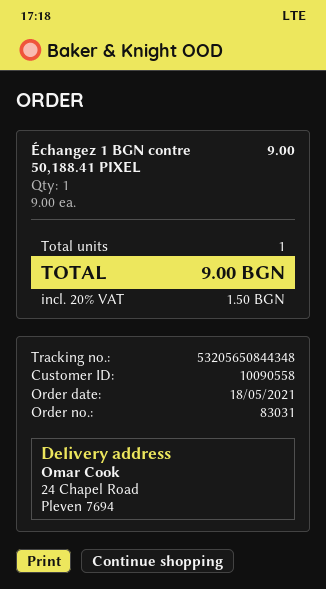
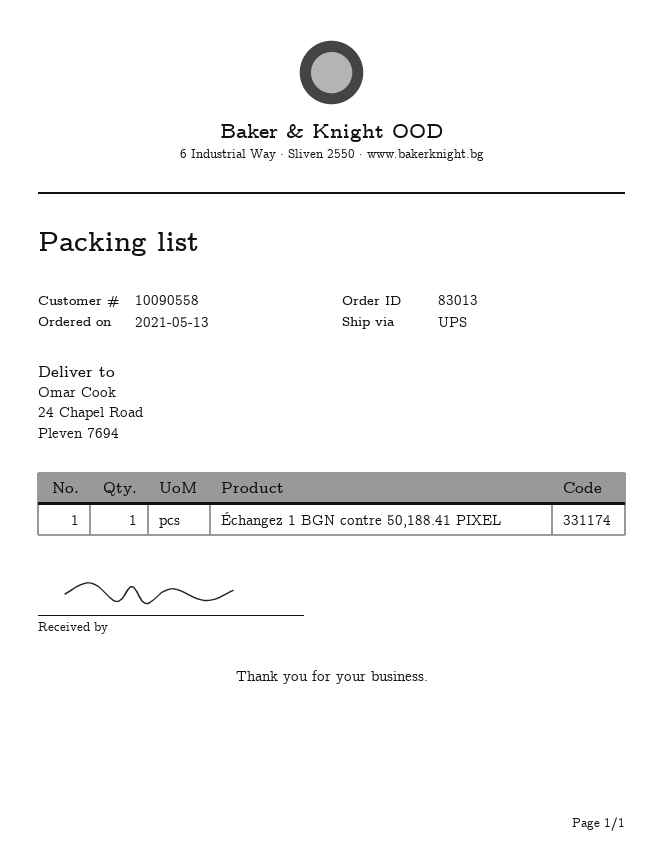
order number: 83031 -> 83013
order date: 2021-05-18 -> 2021-05-13

